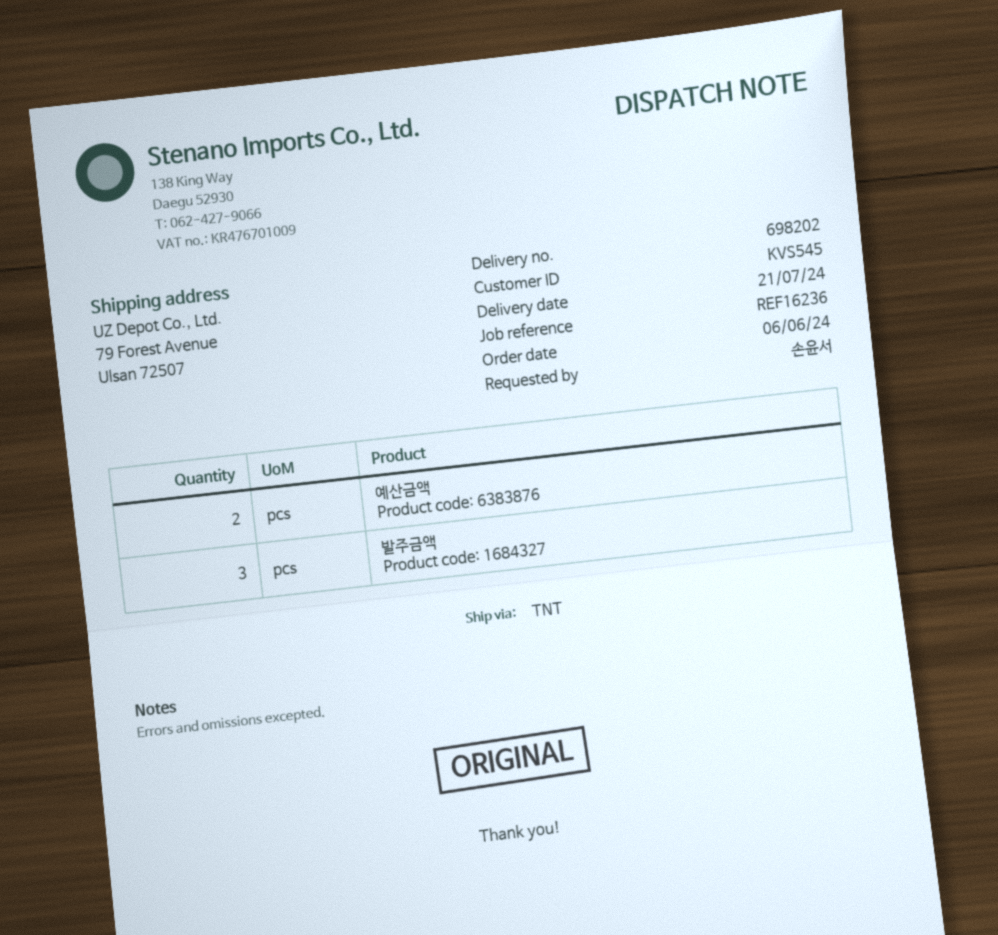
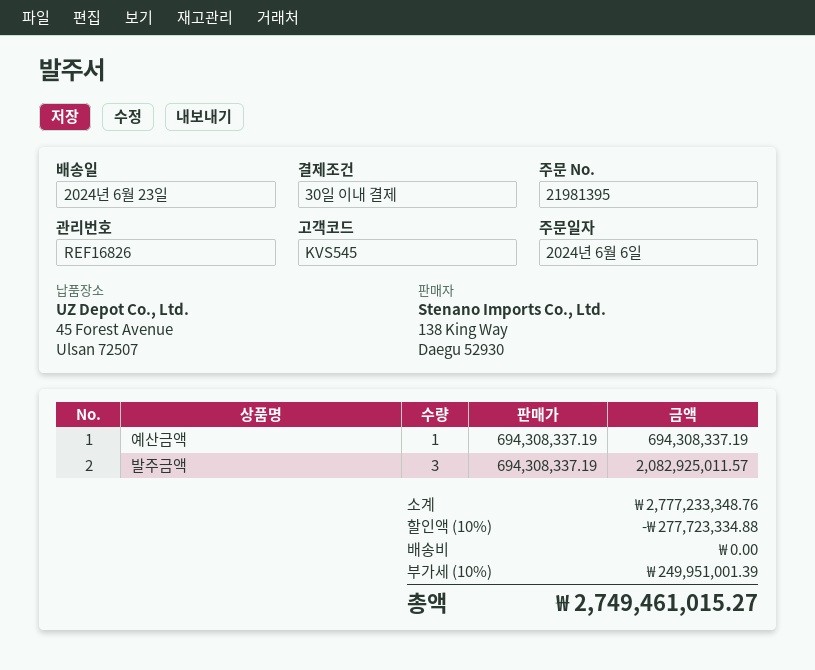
delivery date: 2024-07-21 -> 2024-06-23
reference: REF16236 -> REF16826
ship to: 79 Forest Avenue, Ulsan 72507 -> 45 Forest Avenue, Ulsan 72507
예산금액: 2 -> 1

